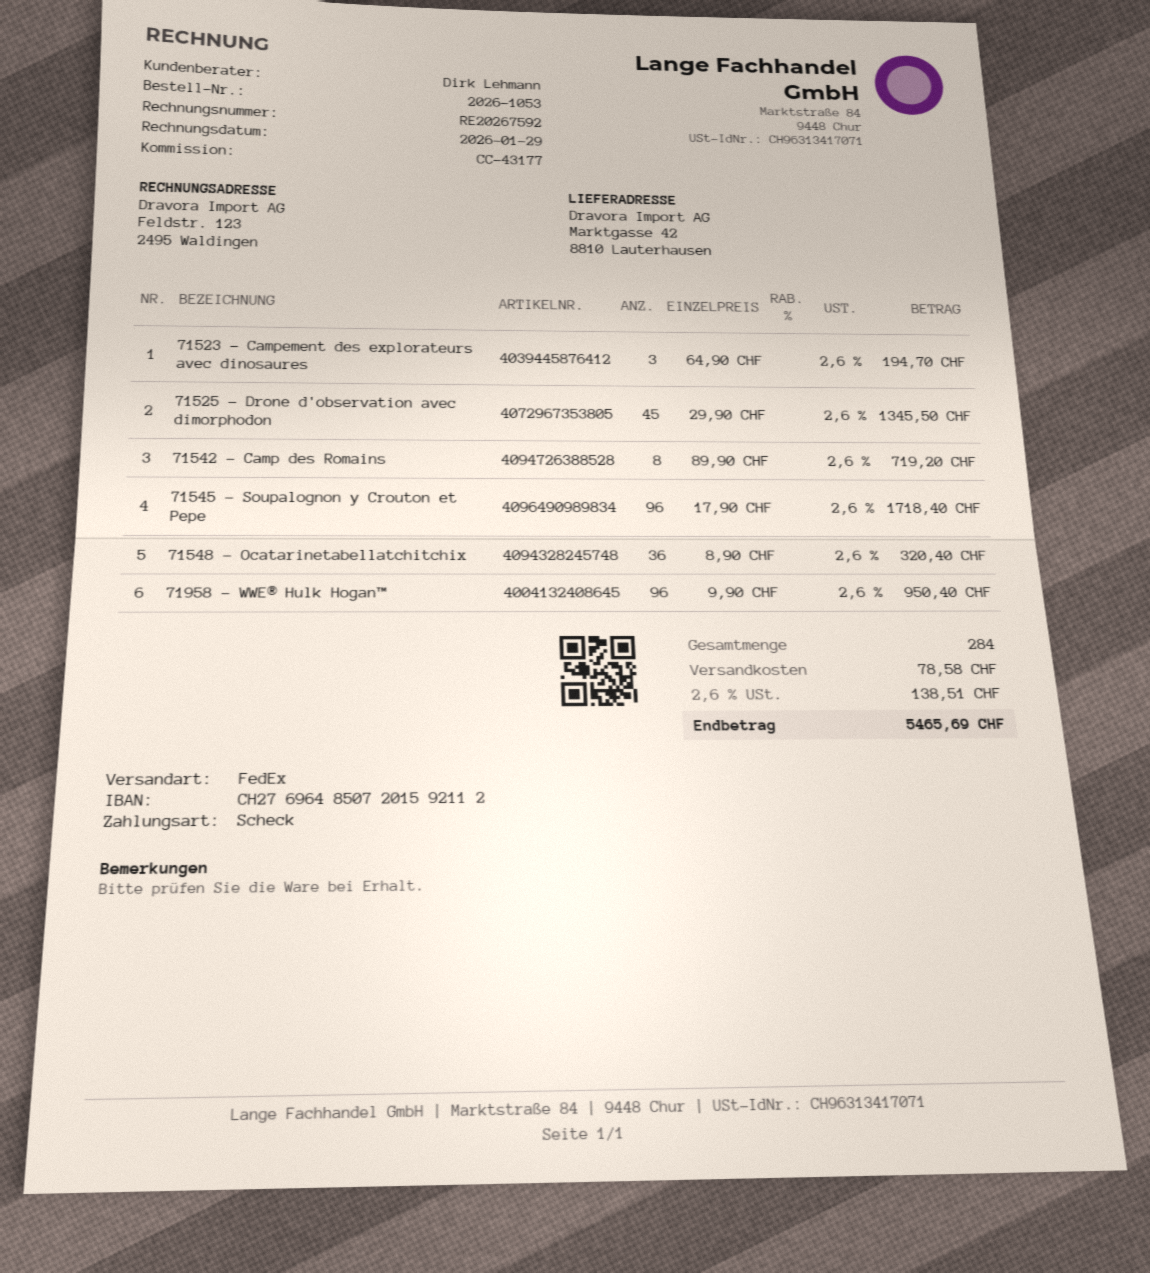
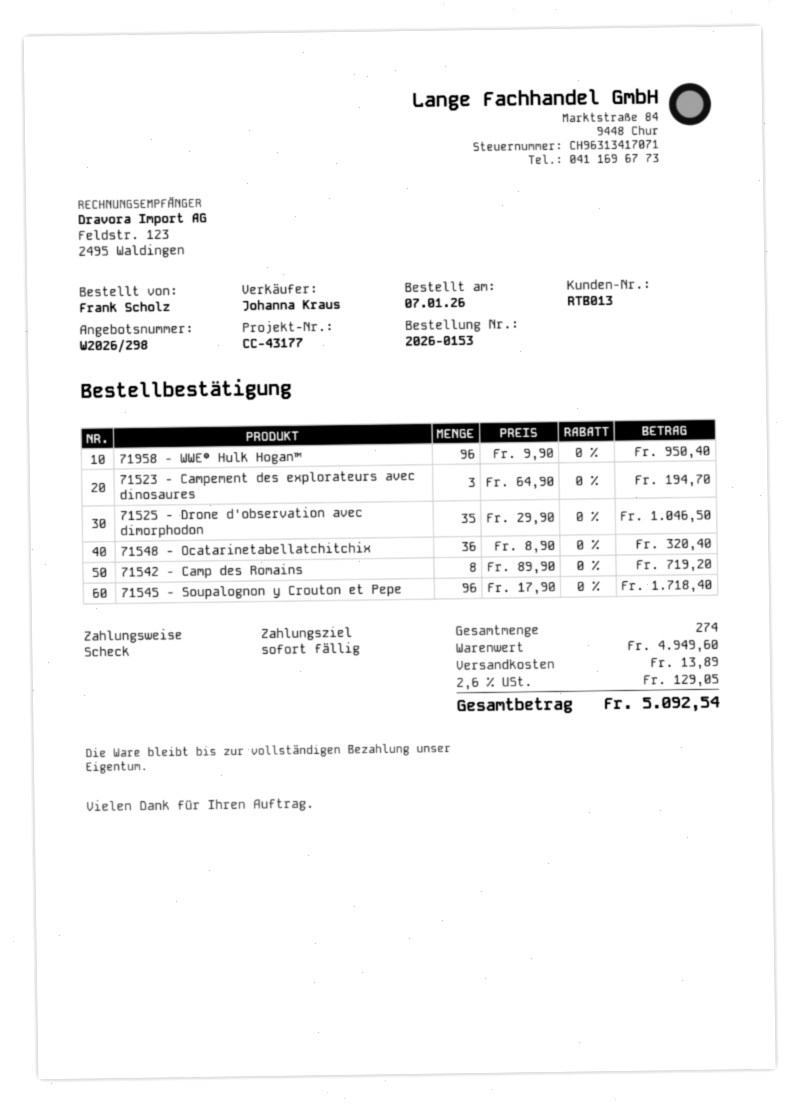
order number: 2026-1053 -> 2026-0153
sales rep: Dirk Lehmann -> Johanna Kraus
71525 - Drone d'observation avec dimorphodon: 45 x 29.90 = 1345.50 -> 35 x 29.90 = 1046.50
total quantity: 284 -> 274
shipping: 78.58 -> 13.89
tax: 2.6% = 138.51 -> 2.6% = 129.05
total: 5465.69 -> 5092.54

